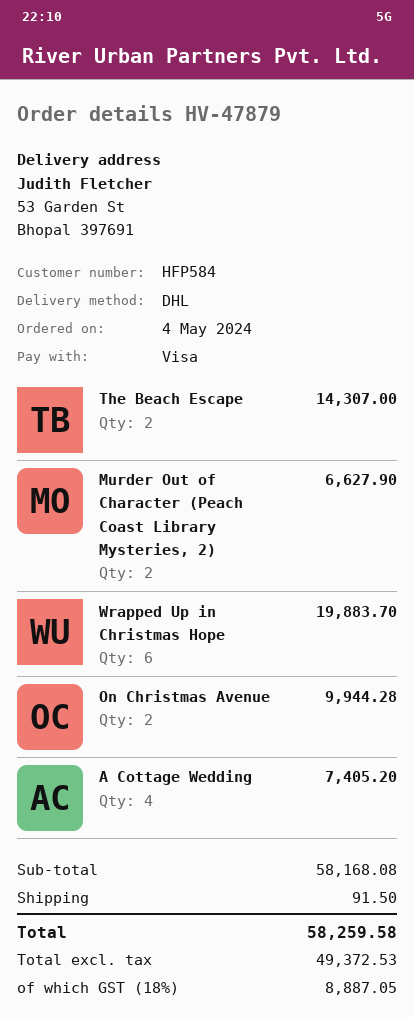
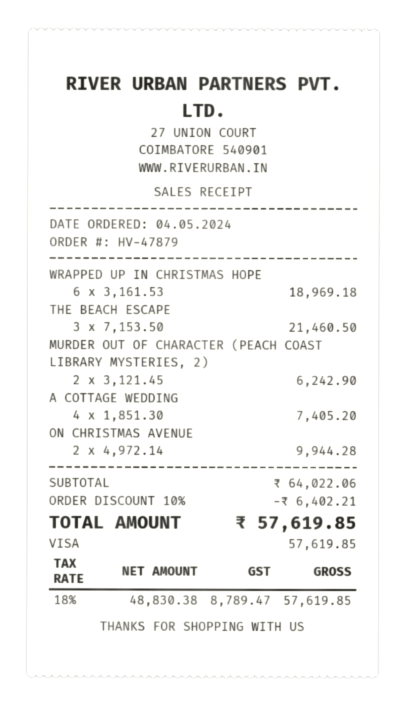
The Beach Escape: 2 for 14307.00 -> 3 for 21460.50
Murder Out of Character (Peach Coast Library Mysteries, 2): 2 for 6627.90 -> 2 for 6242.90
Wrapped Up in Christmas Hope: 6 for 19883.70 -> 6 for 18969.18
subtotal: 58168.08 -> 64022.06
discount: none -> 10% = 6402.21
shipping: 91.50 -> none
net: 49372.53 -> 48830.38
tax: 18% = 8887.05 -> 18% = 8789.47
total: 58259.58 -> 57619.85

